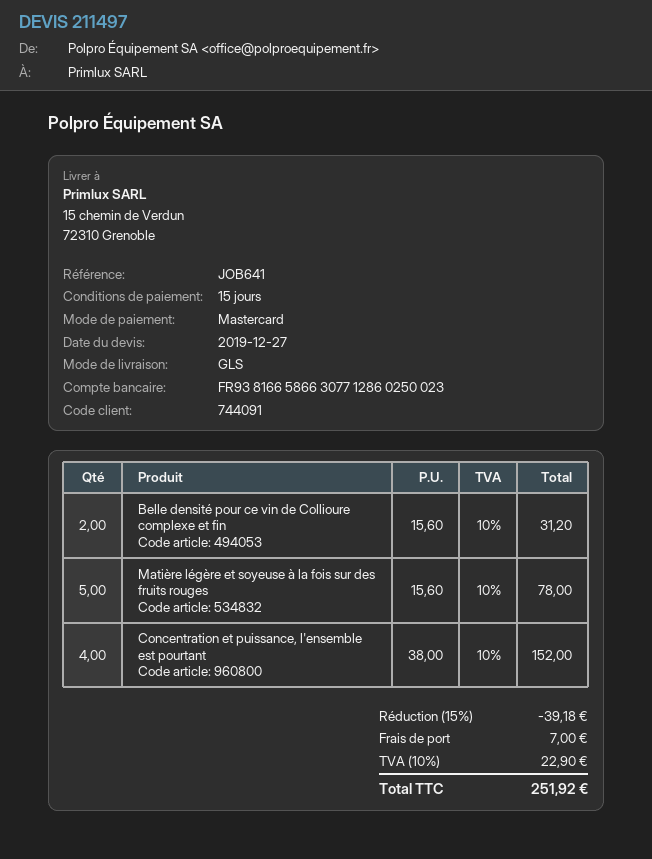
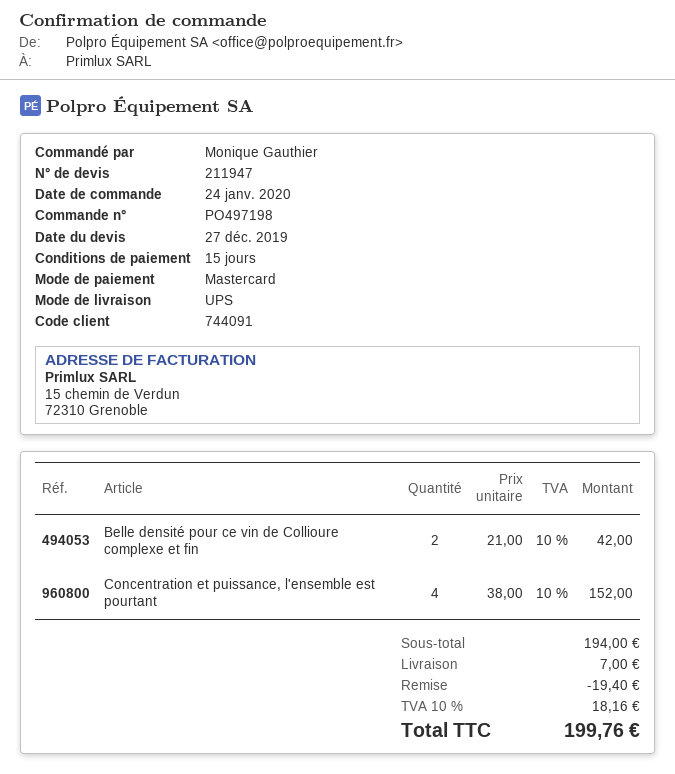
quote number: 211497 -> 211947
shipping method: GLS -> UPS
Belle densité pour ce vin de Collioure complexe et fin: 2 x 15.60 = 31.20 -> 2 x 21.00 = 42.00
Matière légère et soyeuse à la fois sur des fruits rouges: 5 x 15.60 = 78.00 -> none
discount: 39.18 -> 19.40
tax: 10% = 22.90 -> 10% = 18.16
total: 251.92 -> 199.76

